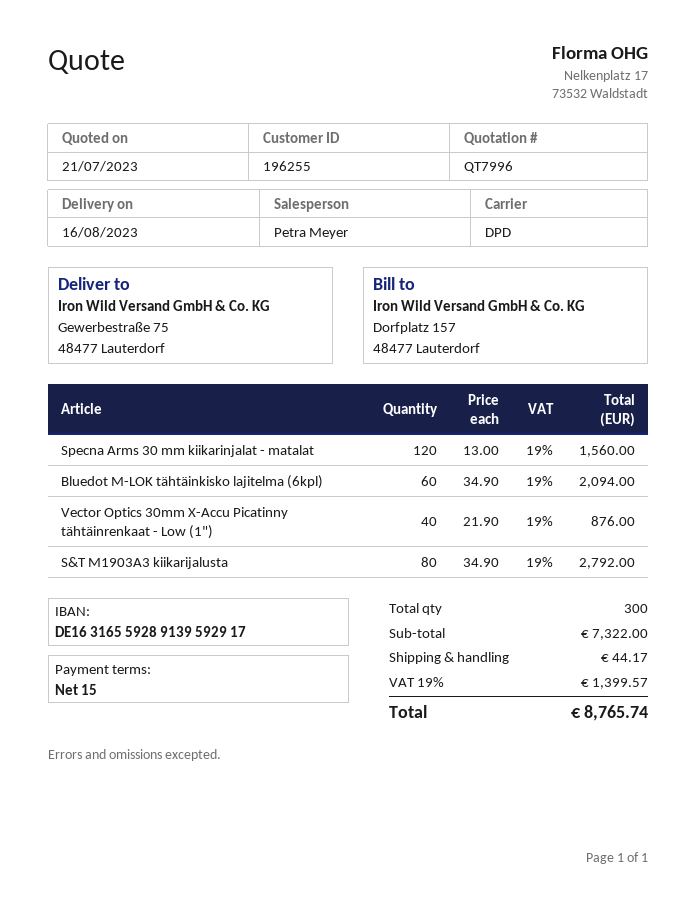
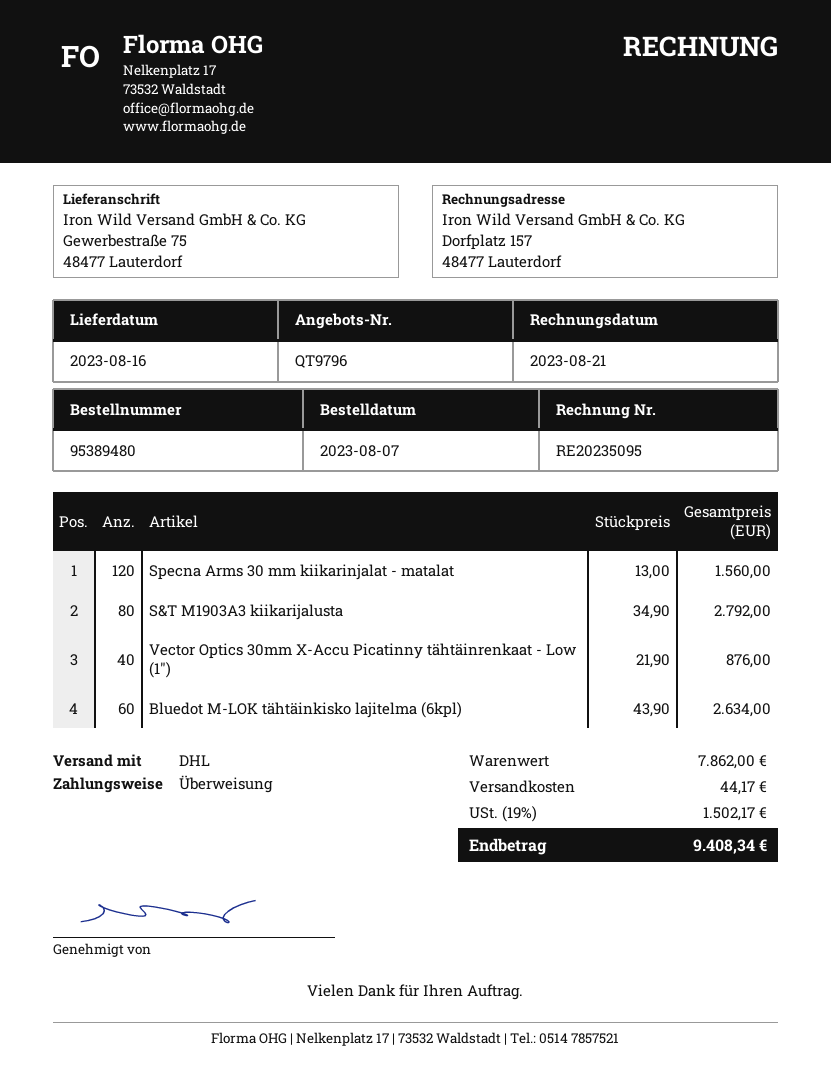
quote number: QT7996 -> QT9796
shipping method: DPD -> DHL
Bluedot M-LOK tähtäinkisko lajitelma (6kpl): 60 x 34.90 = 2094.00 -> 60 x 43.90 = 2634.00
subtotal: 7322.00 -> 7862.00
tax: 19% = 1399.57 -> 19% = 1502.17
total: 8765.74 -> 9408.34

